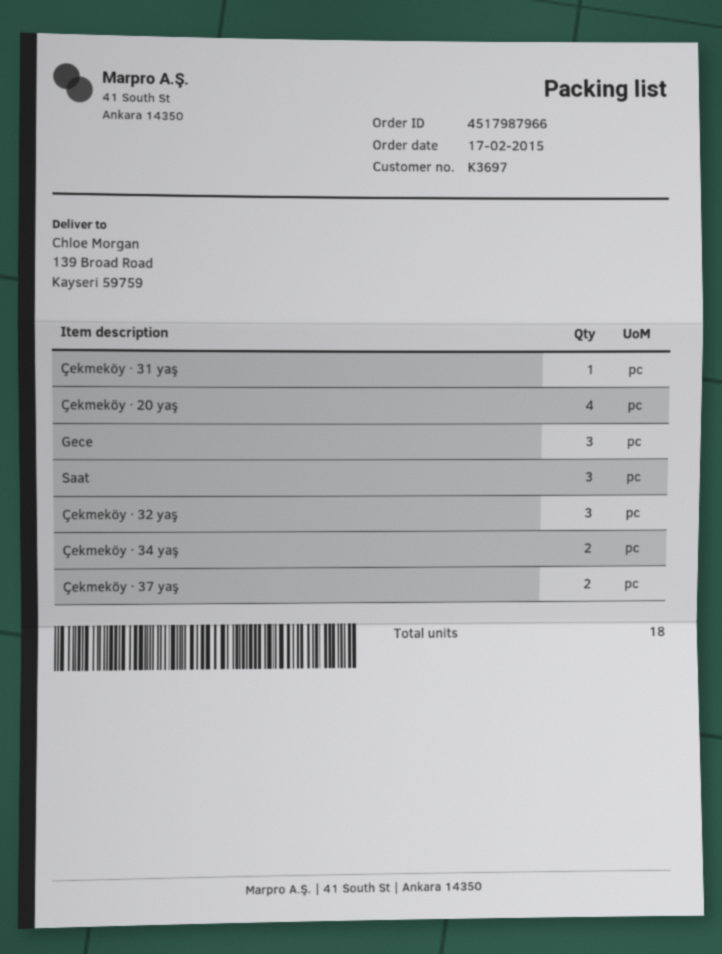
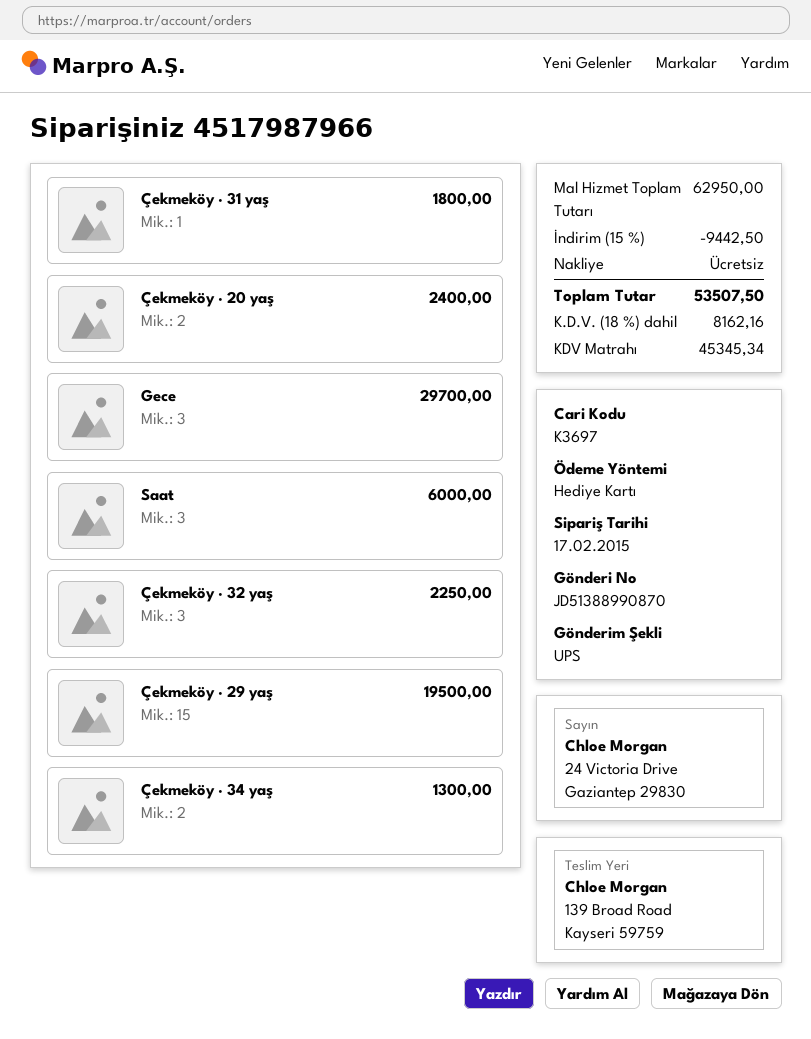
Çekmeköy · 20 yaş: 4 -> 2
Çekmeköy · 37 yaş: 2 -> none
Çekmeköy · 29 yaş: none -> 15

